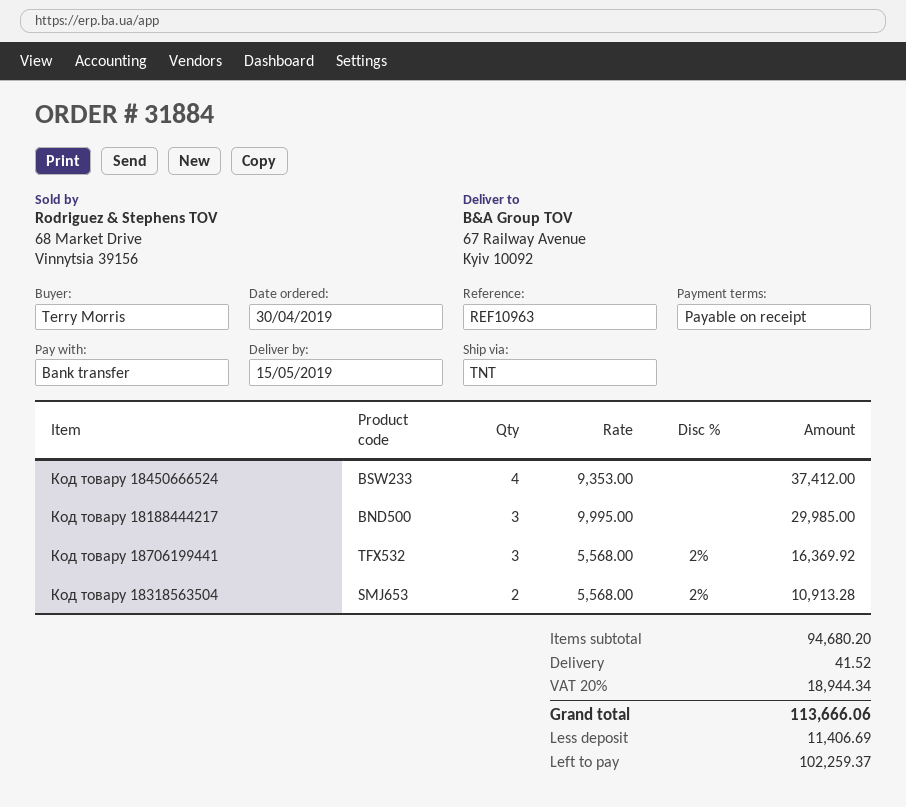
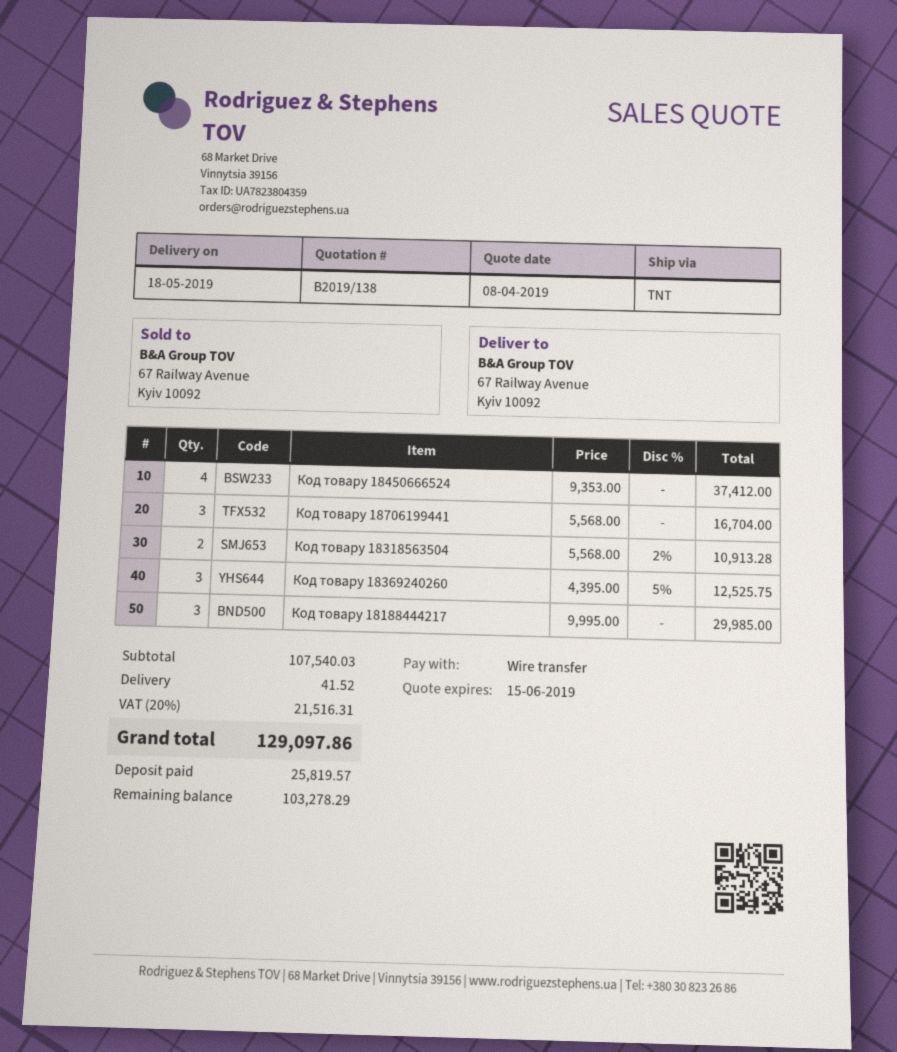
delivery date: 2019-05-15 -> 2019-05-18
Код товару 18706199441: 3 x 5568.00 - 2% = 16369.92 -> 3 x 5568.00 = 16704.00
Код товару 18369240260: none -> 3 x 4395.00 - 5% = 12525.75
subtotal: 94680.20 -> 107540.03
tax: 20% = 18944.34 -> 20% = 21516.31
total: 113666.06 -> 129097.86
deposit: 11406.69 -> 25819.57
balance: 102259.37 -> 103278.29

